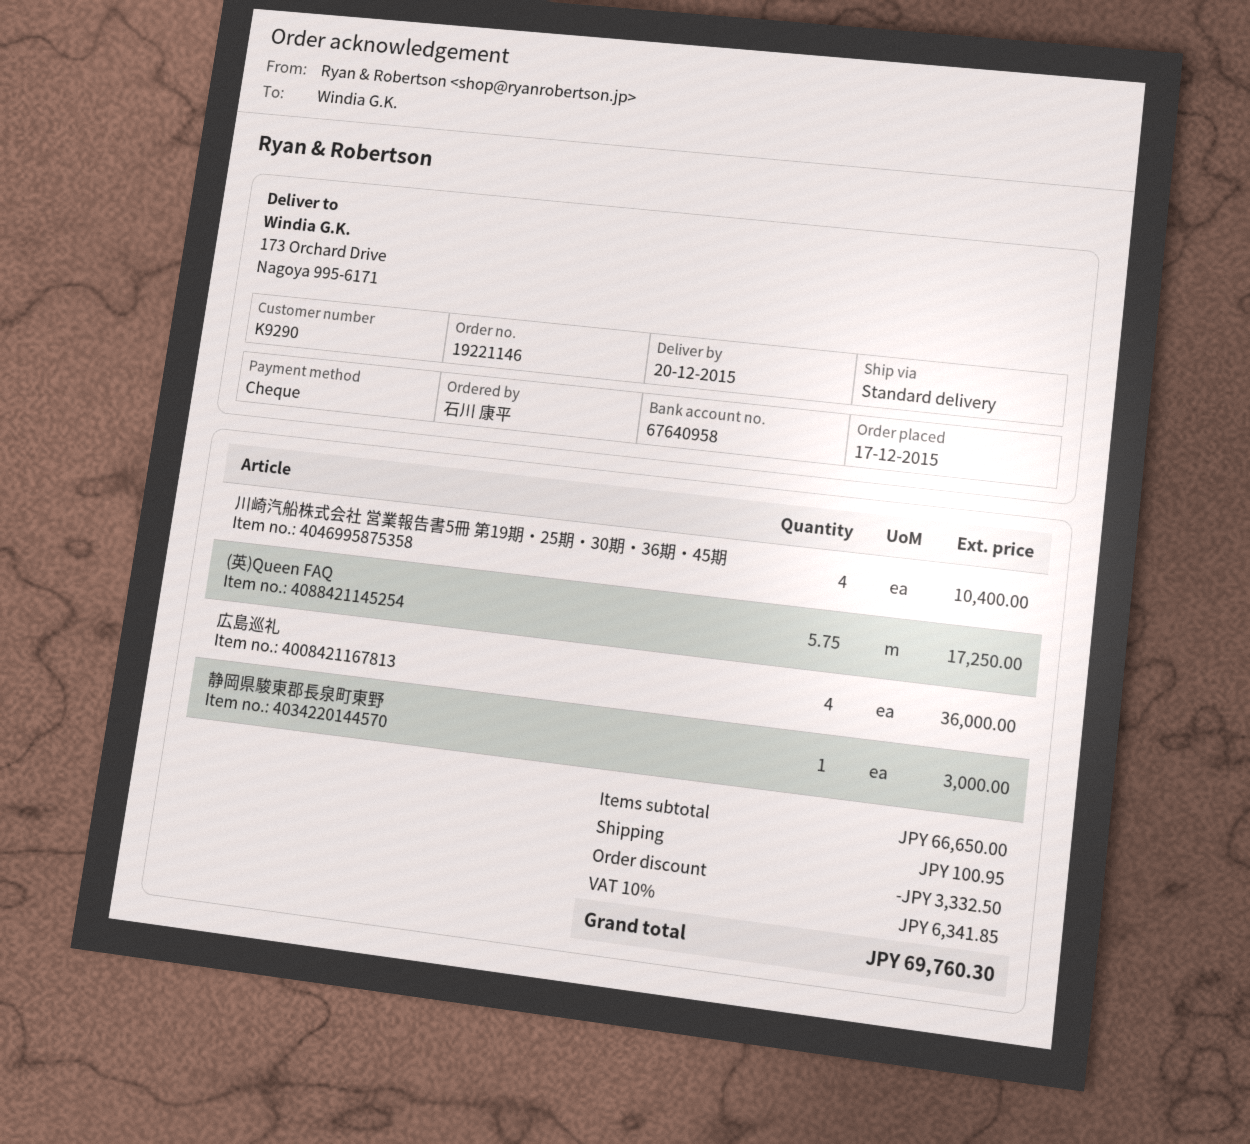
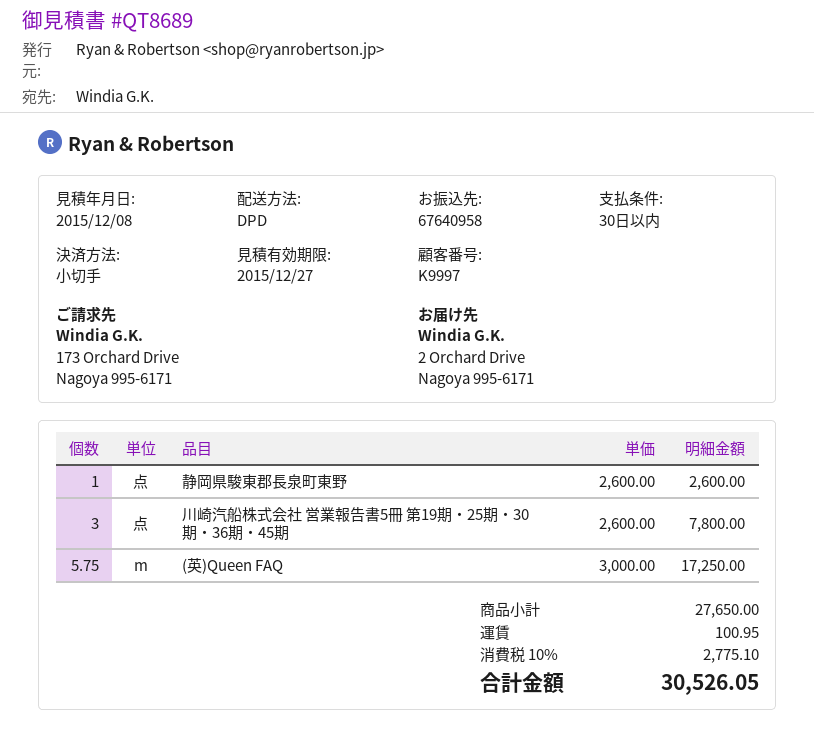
customer number: K9290 -> K9997
shipping method: standard -> DPD
ship to: 173 Orchard Drive, Nagoya 995-6171 -> 2 Orchard Drive, Nagoya 995-6171
川崎汽船株式会社 営業報告書5冊 第19期・25期・30期・36期・45期: 4 for 10400.00 -> 3 for 7800.00
広島巡礼: 4 for 36000.00 -> none
静岡県駿東郡長泉町東野: 1 for 3000.00 -> 1 for 2600.00
subtotal: 66650.00 -> 27650.00
discount: 3332.50 -> none
tax: 10% = 6341.85 -> 10% = 2775.10
total: 69760.30 -> 30526.05

